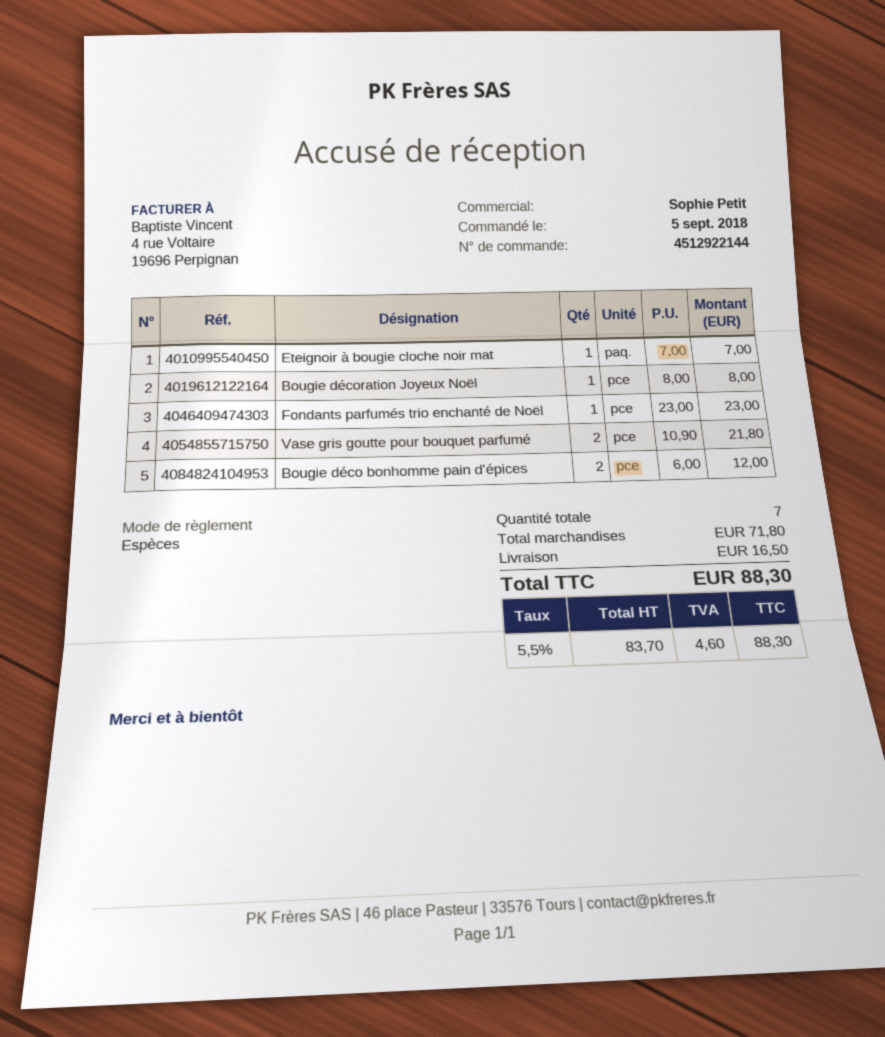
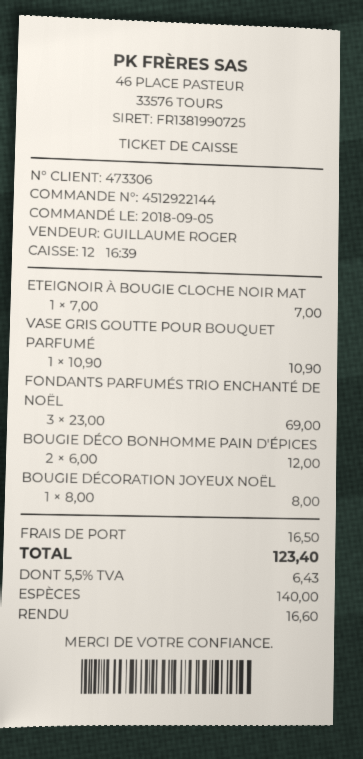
sales rep: Sophie Petit -> GUILLAUME ROGER
Fondants parfumés trio enchanté de Noël: 1 x 23.00 = 23.00 -> 3 x 23.00 = 69.00
Vase gris goutte pour bouquet parfumé: 2 x 10.90 = 21.80 -> 1 x 10.90 = 10.90
tax: 5.5% = 4.60 -> 5.5% = 6.43
total: 88.30 -> 123.40

